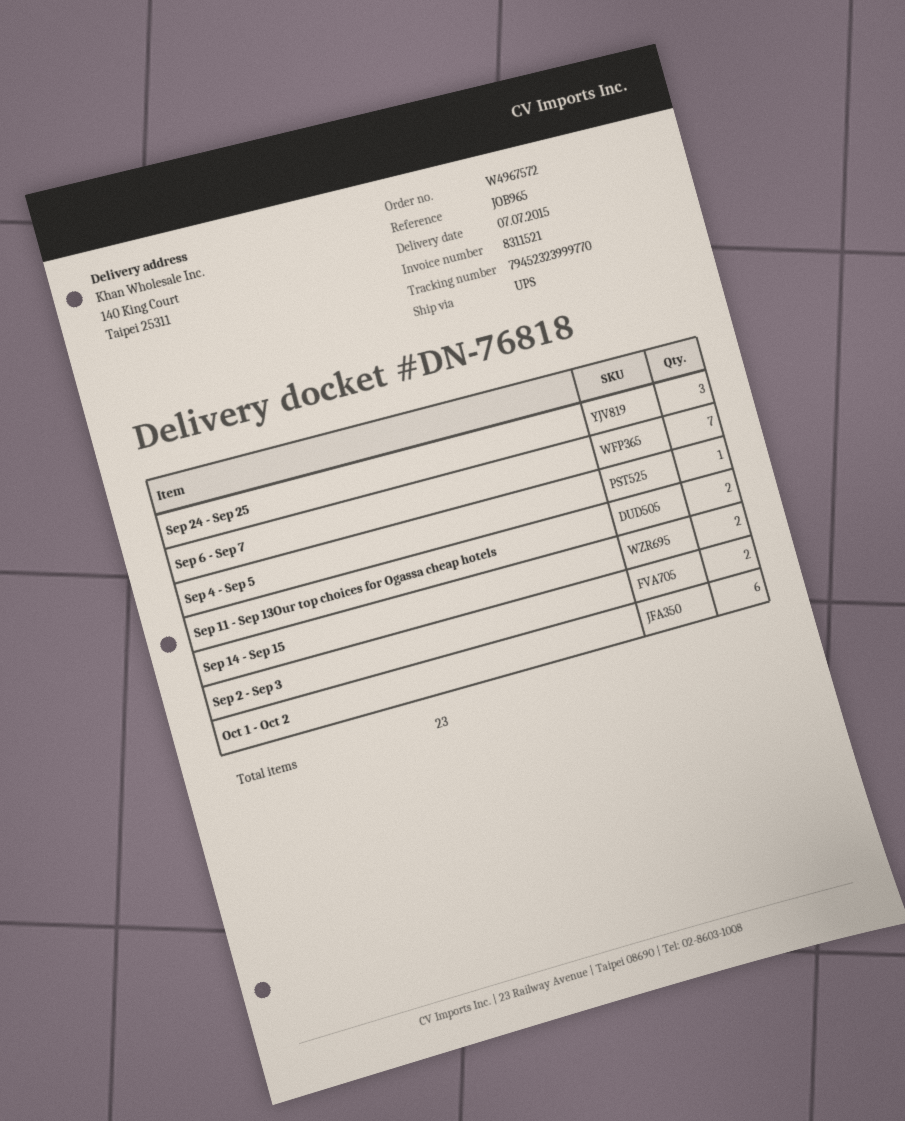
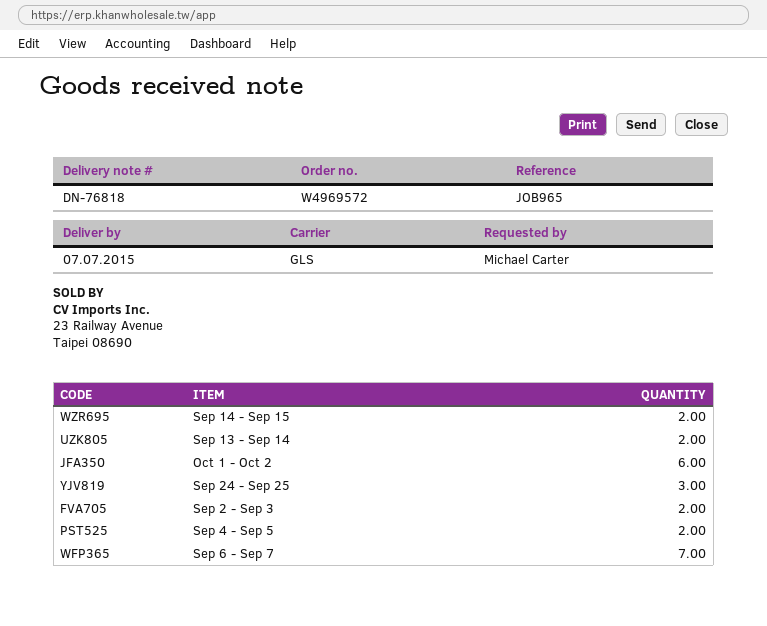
order number: W4967572 -> W4969572
shipping method: UPS -> GLS
Sep 4 - Sep 5: 1 -> 2
Sep 11 - Sep 13Our top choices for Ogassa cheap hotels: 2 -> none
Sep 13 - Sep 14: none -> 2

